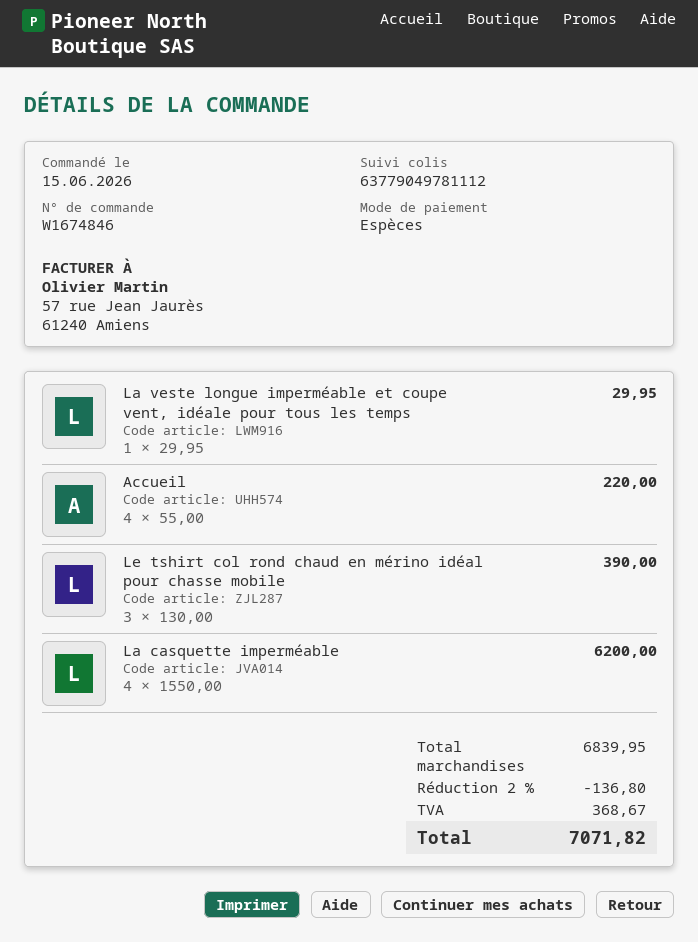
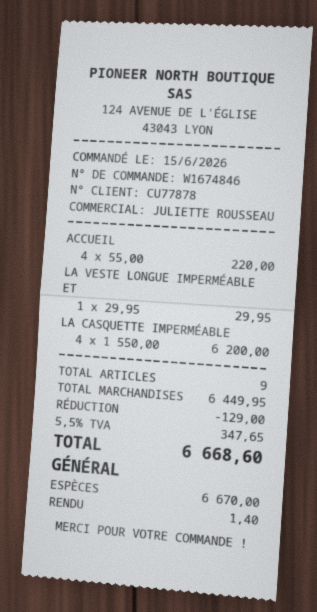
Le tshirt col rond chaud en mérino idéal pour chasse mobile: 3 x 130.00 = 390.00 -> none
subtotal: 6839.95 -> 6449.95
discount: 136.80 -> 129.00
tax: 368.67 -> 347.65
total: 7071.82 -> 6668.60

